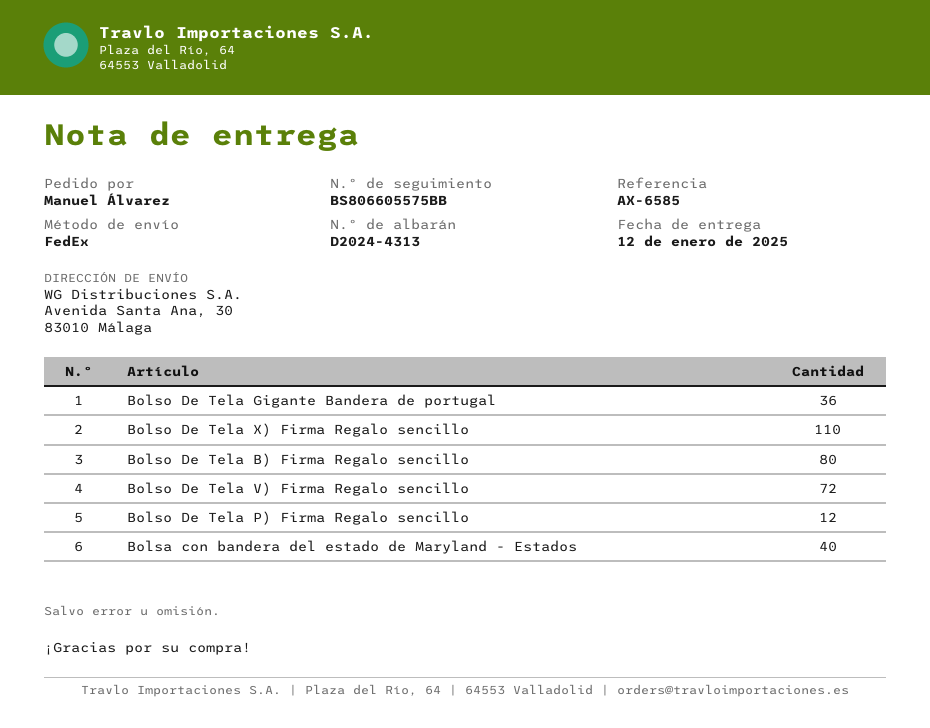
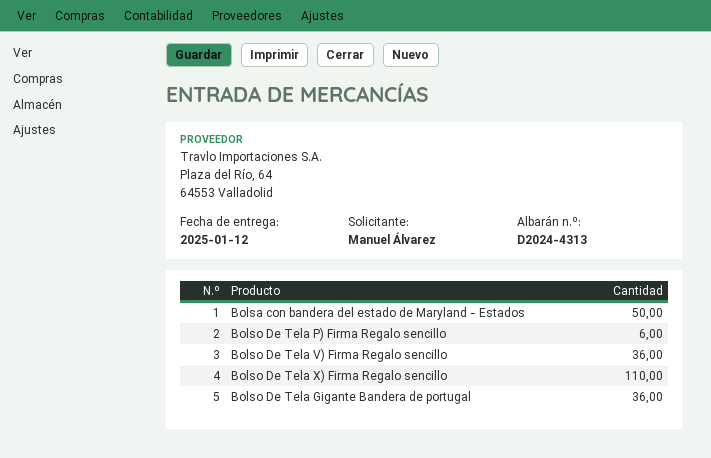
Bolso De Tela B) Firma Regalo sencillo: 80 -> none
Bolso De Tela V) Firma Regalo sencillo: 72 -> 36
Bolso De Tela P) Firma Regalo sencillo: 12 -> 6
Bolsa con bandera del estado de Maryland - Estados: 40 -> 50

